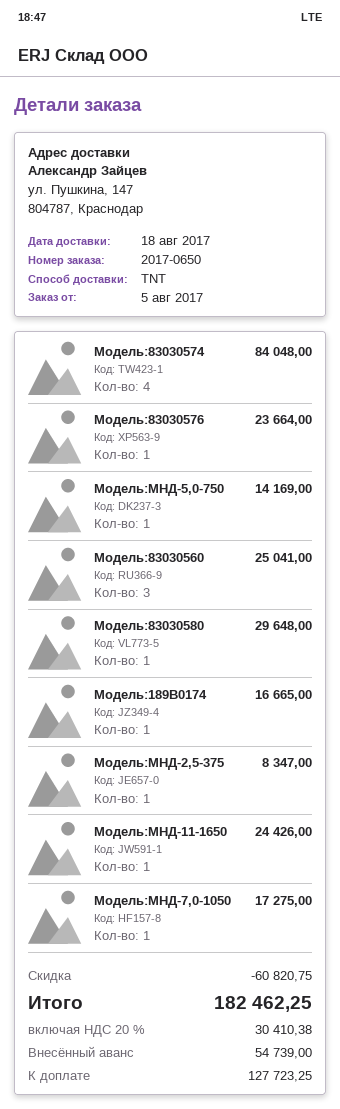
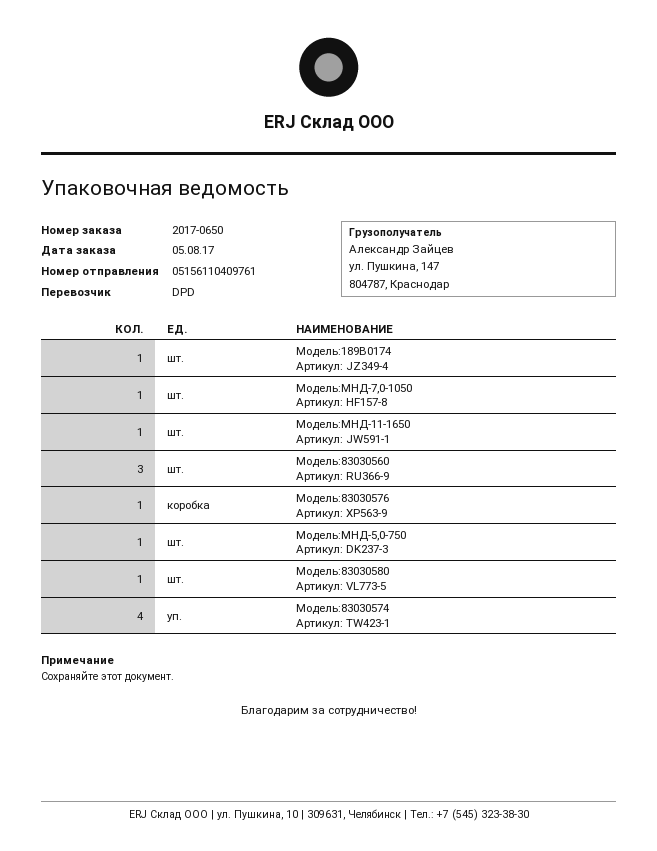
shipping method: TNT -> DPD
Модель:МНД-2,5-375: 1 -> none

